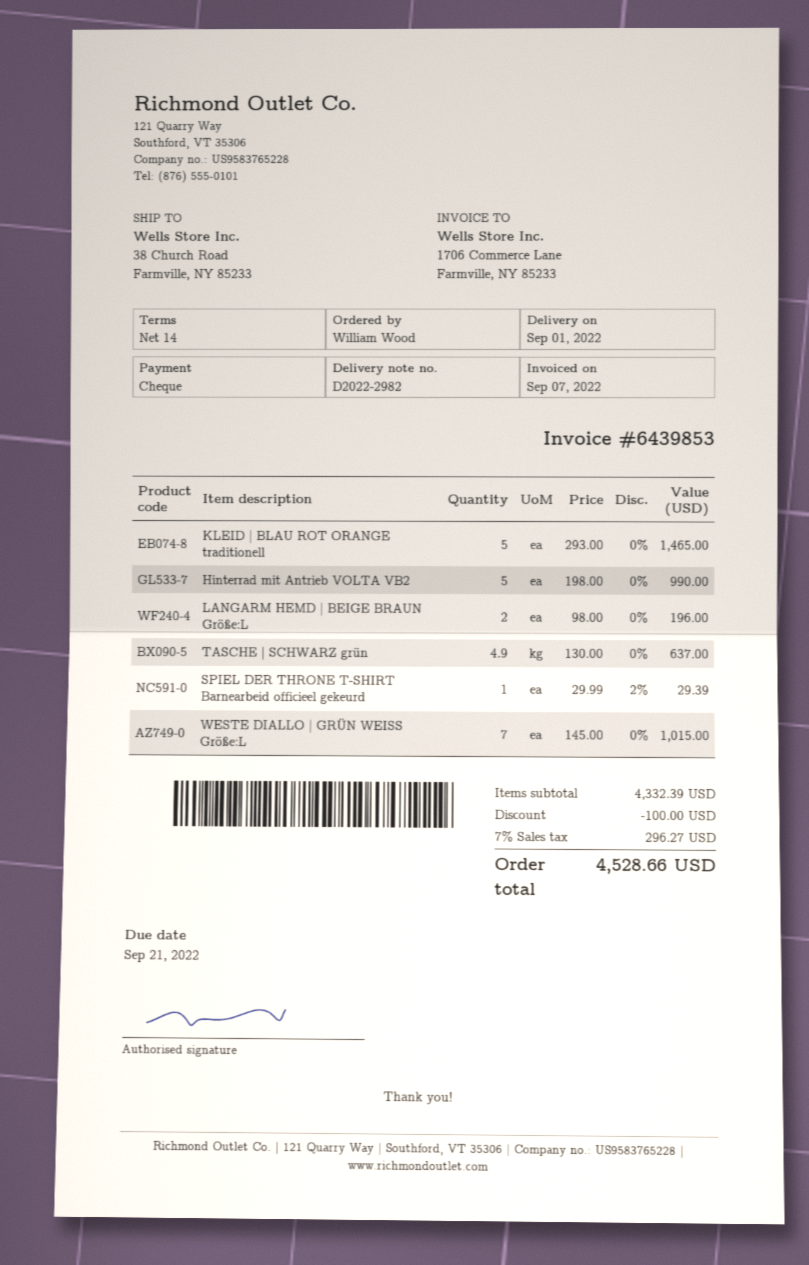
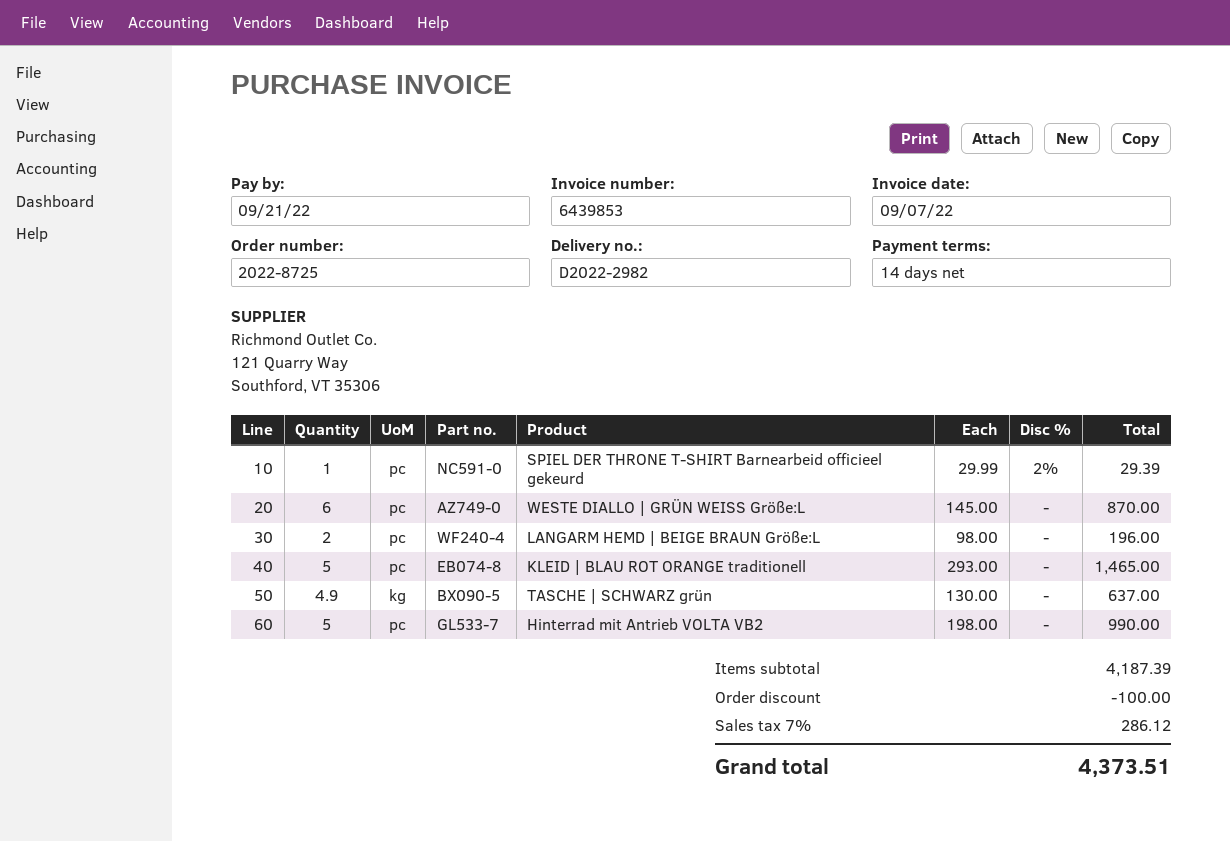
WESTE DIALLO | GRÜN WEISS Größe:L: 7 x 145.00 = 1015.00 -> 6 x 145.00 = 870.00
subtotal: 4332.39 -> 4187.39
tax: 7% = 296.27 -> 7% = 286.12
total: 4528.66 -> 4373.51

